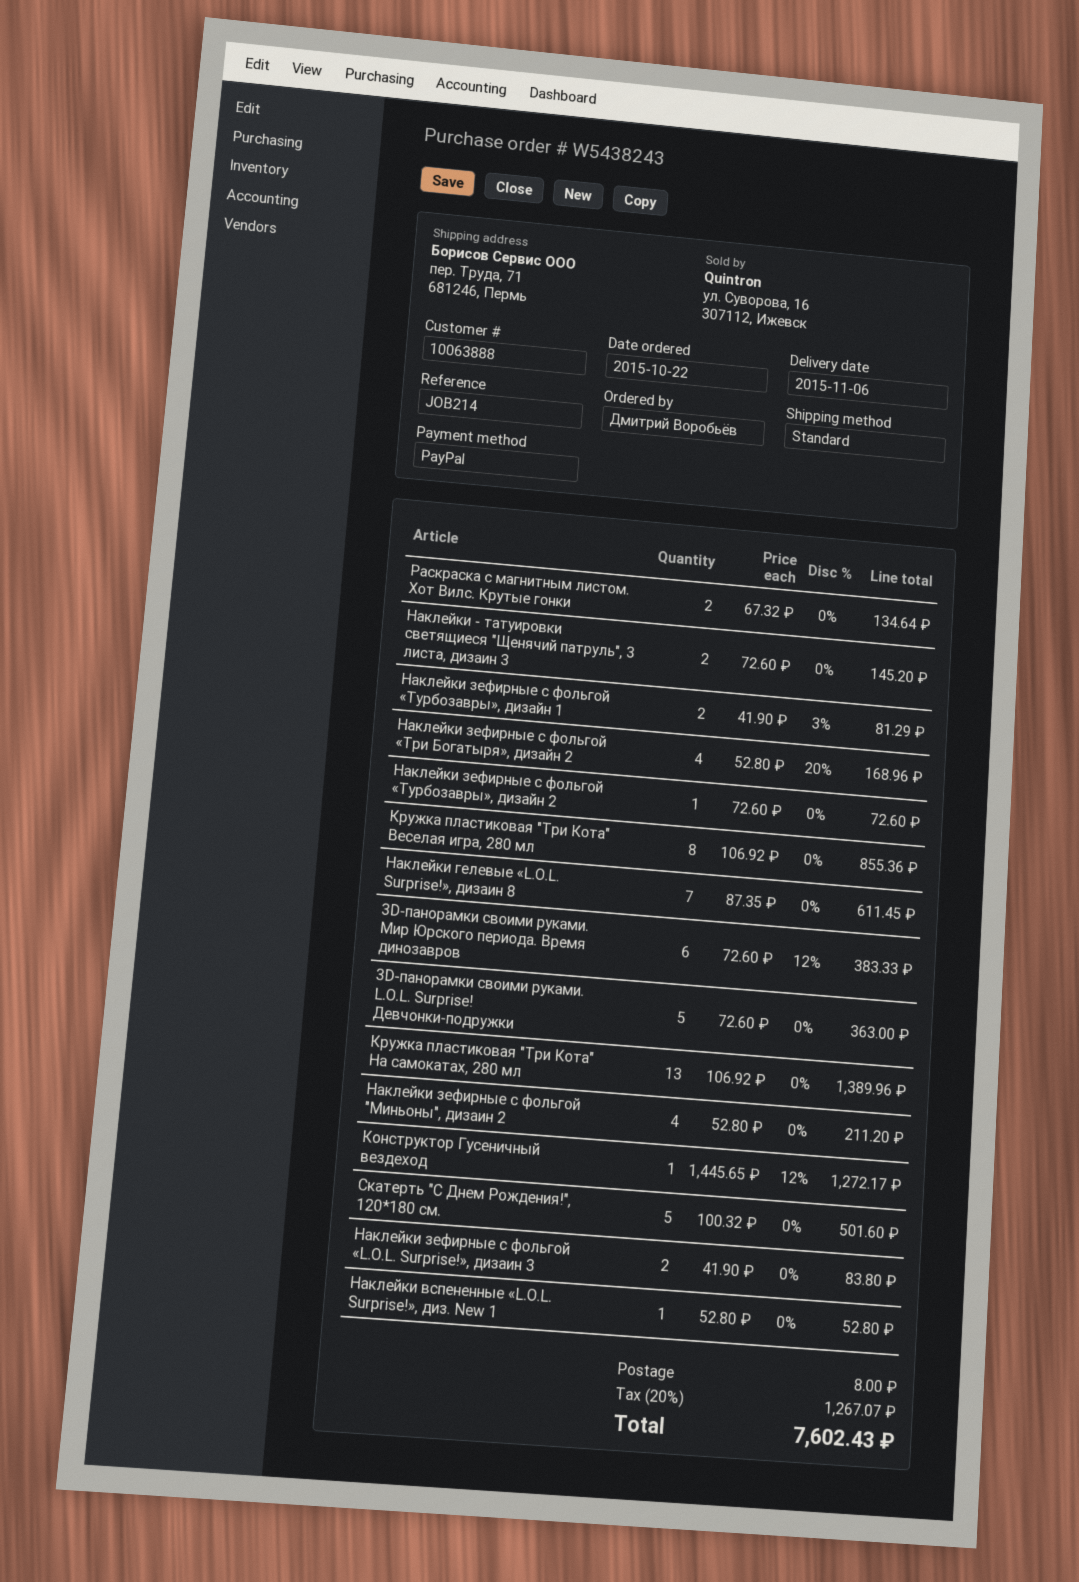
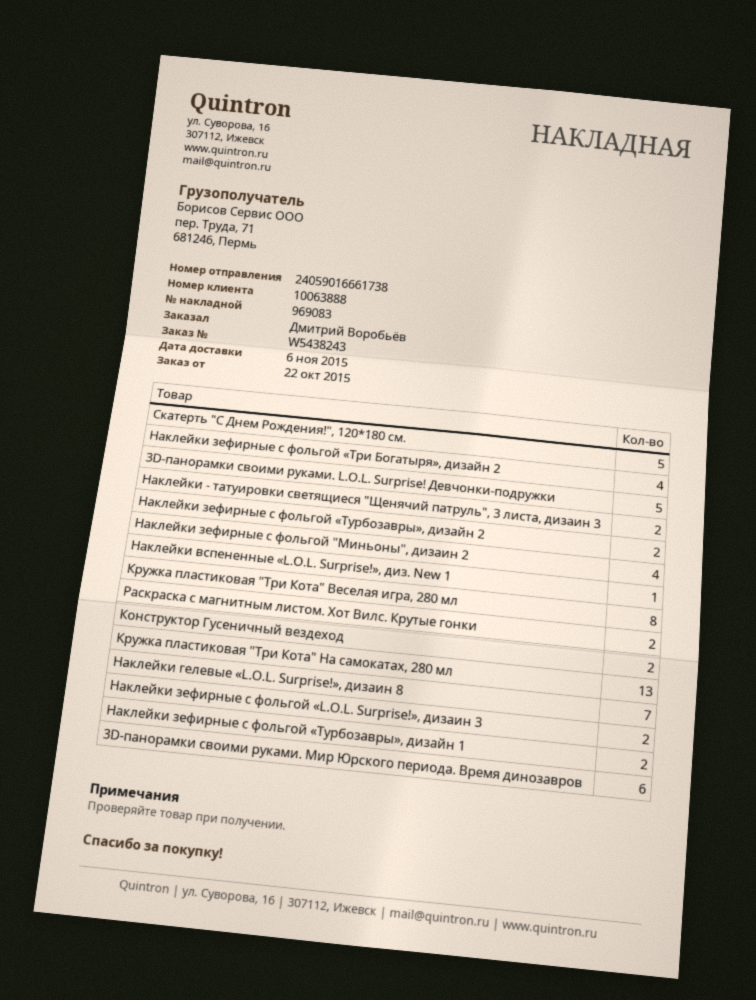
Наклейки зефирные с фольгой «Турбозавры», дизайн 2: 1 -> 2
Конструктор Гусеничный вездеход: 1 -> 2

